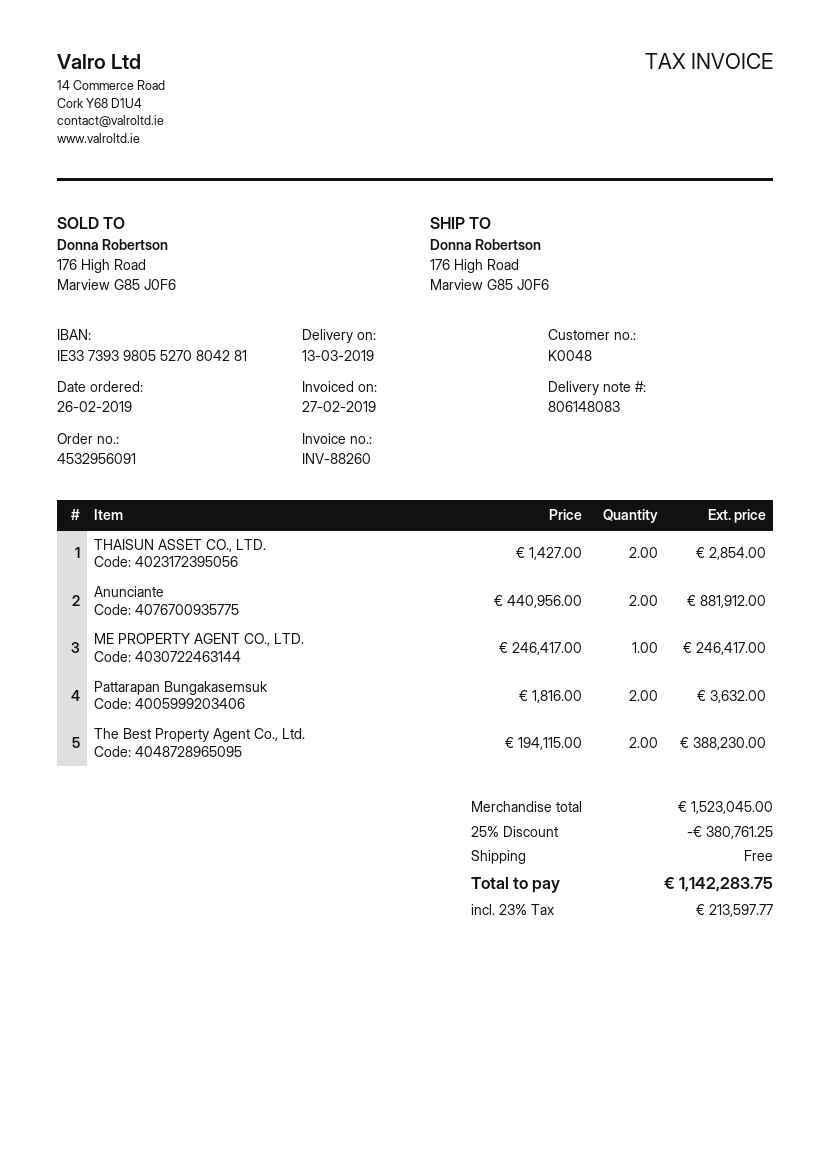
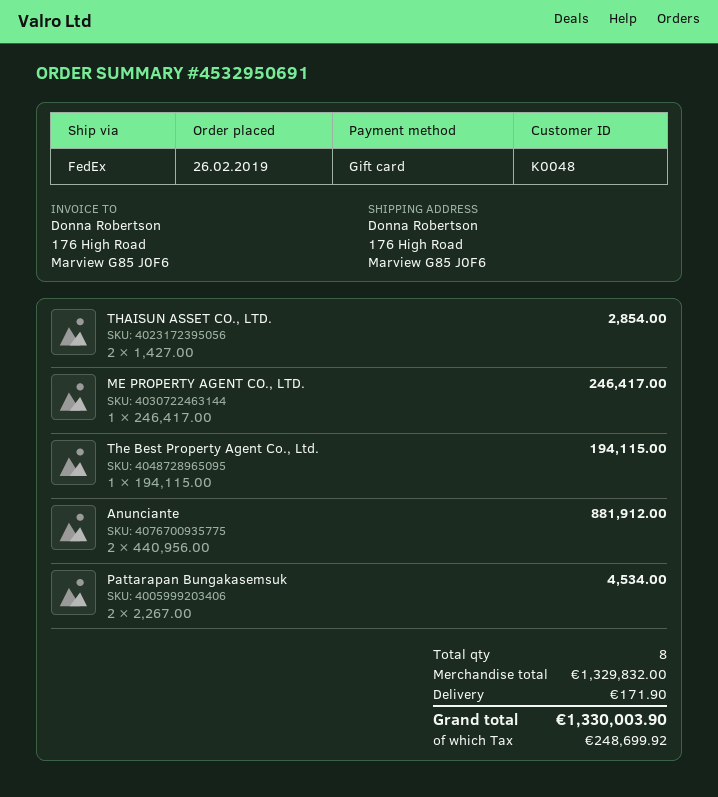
order number: 4532956091 -> 4532950691
Pattarapan Bungakasemsuk: 2 x 1816.00 = 3632.00 -> 2 x 2267.00 = 4534.00
The Best Property Agent Co., Ltd.: 2 x 194115.00 = 388230.00 -> 1 x 194115.00 = 194115.00
subtotal: 1523045.00 -> 1329832.00
discount: 25% = 380761.25 -> none
shipping: 0.00 -> 171.90
tax: 213597.77 -> 248699.92
total: 1142283.75 -> 1330003.90

